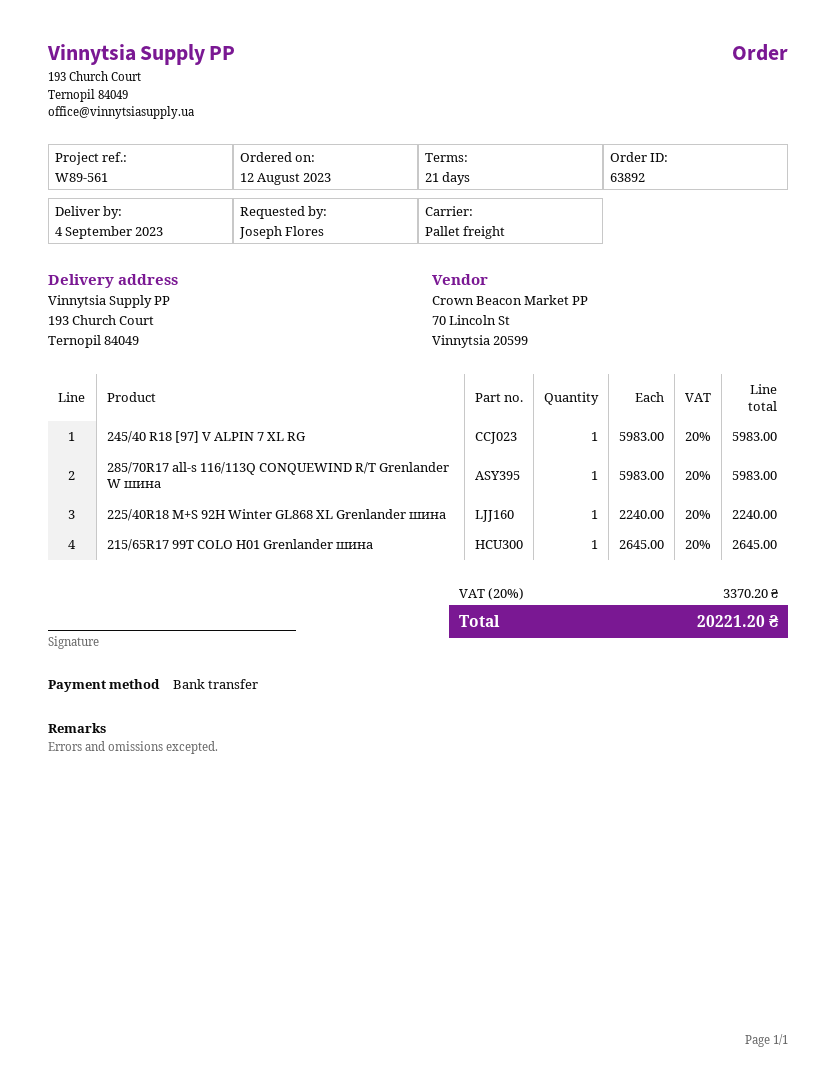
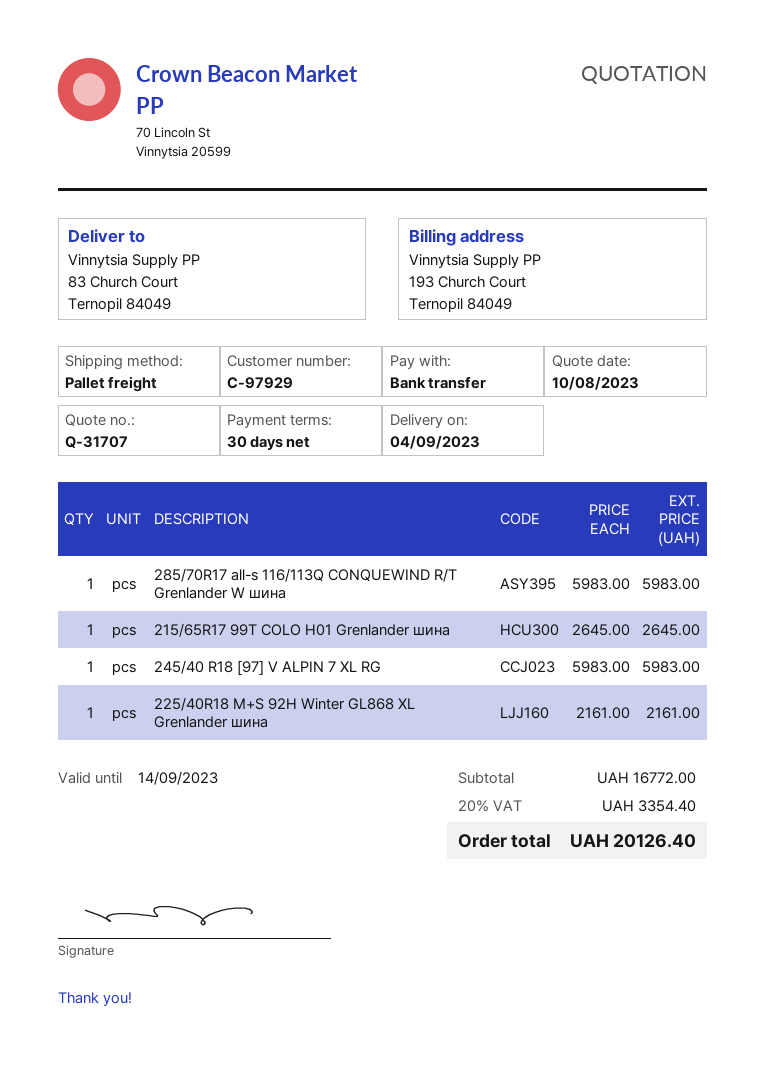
payment terms: 21 days -> 30 days
ship to: 193 Church Court, Ternopil 84049 -> 83 Church Court, Ternopil 84049
225/40R18 M+S 92H Winter GL868 XL Grenlander шина: 1 x 2240.00 = 2240.00 -> 1 x 2161.00 = 2161.00
tax: 20% = 3370.20 -> 20% = 3354.40
total: 20221.20 -> 20126.40

